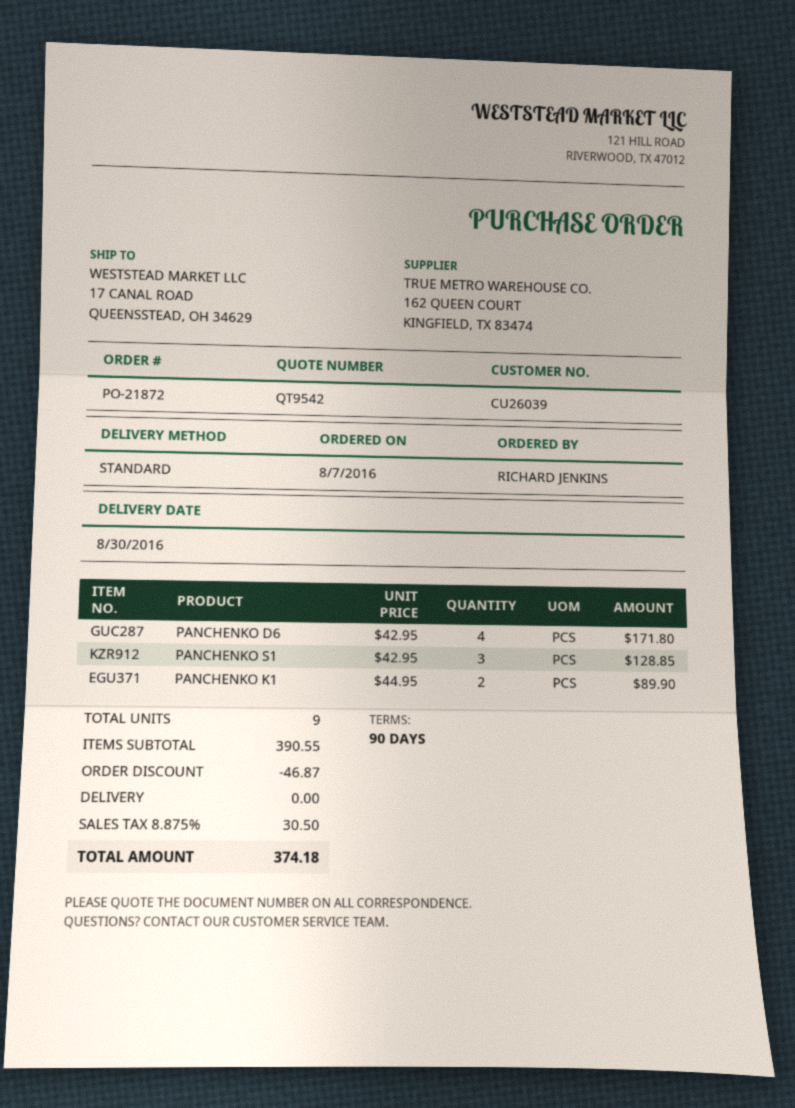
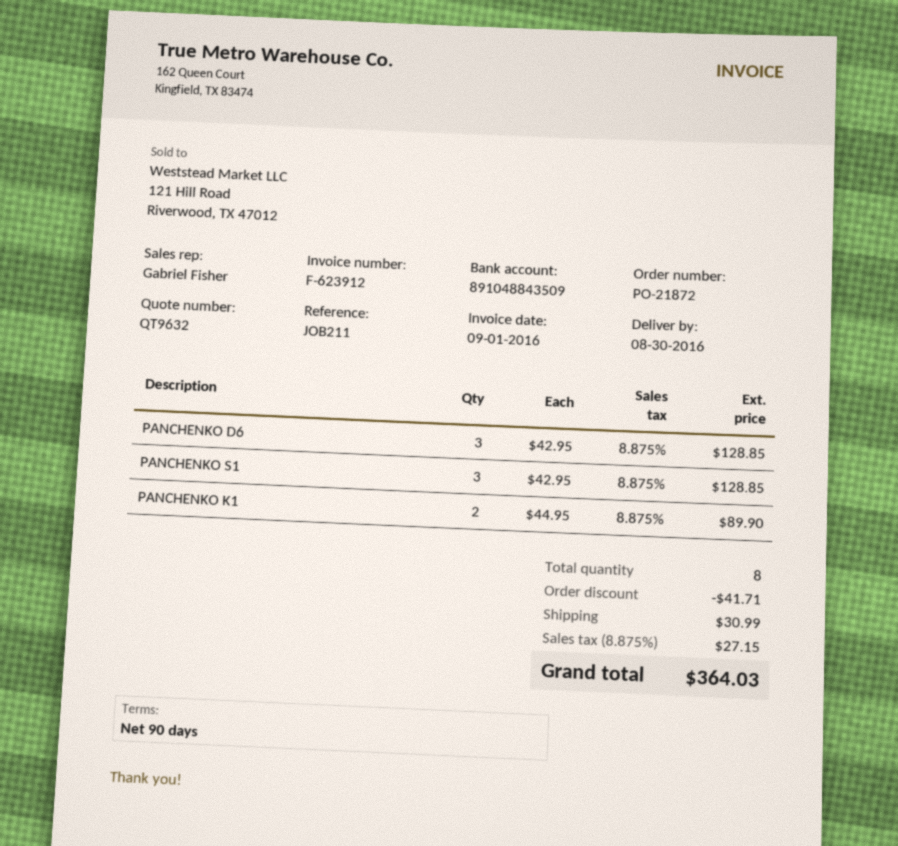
quote number: QT9542 -> QT9632
PANCHENKO D6: 4 x 42.95 = 171.80 -> 3 x 42.95 = 128.85
total quantity: 9 -> 8
discount: 46.87 -> 41.71
shipping: 0.00 -> 30.99
tax: 8.875% = 30.50 -> 8.875% = 27.15
total: 374.18 -> 364.03

